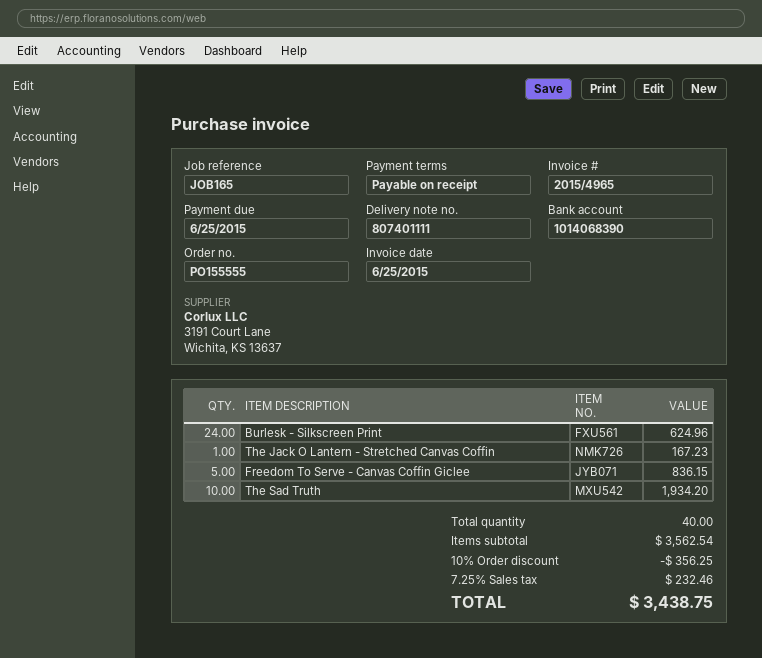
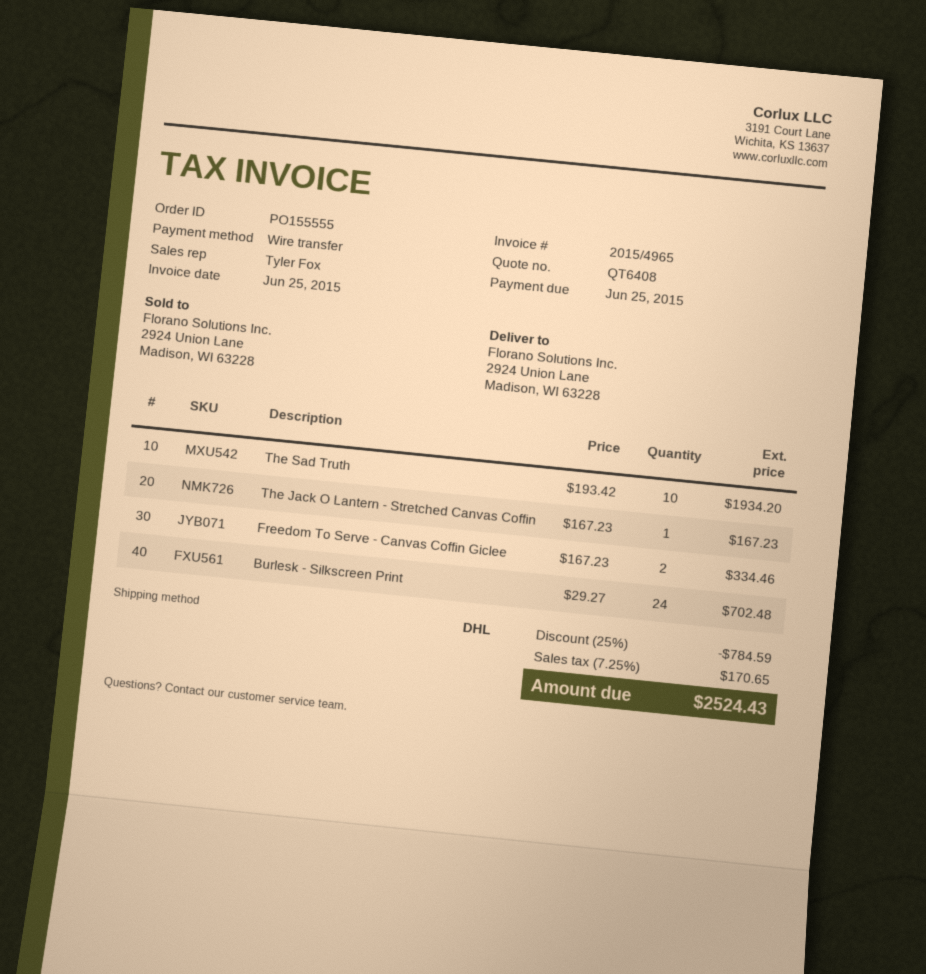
Burlesk - Silkscreen Print: 24 for 624.96 -> 24 for 702.48
Freedom To Serve - Canvas Coffin Giclee: 5 for 836.15 -> 2 for 334.46
discount: 10% = 356.25 -> 25% = 784.59
tax: 7.25% = 232.46 -> 7.25% = 170.65
total: 3438.75 -> 2524.43

